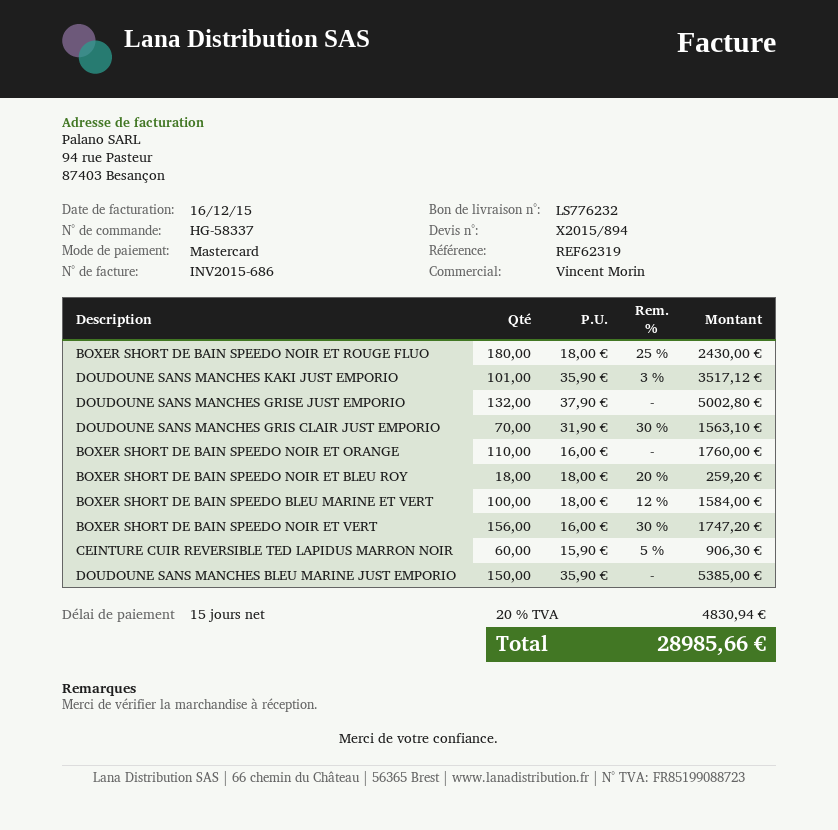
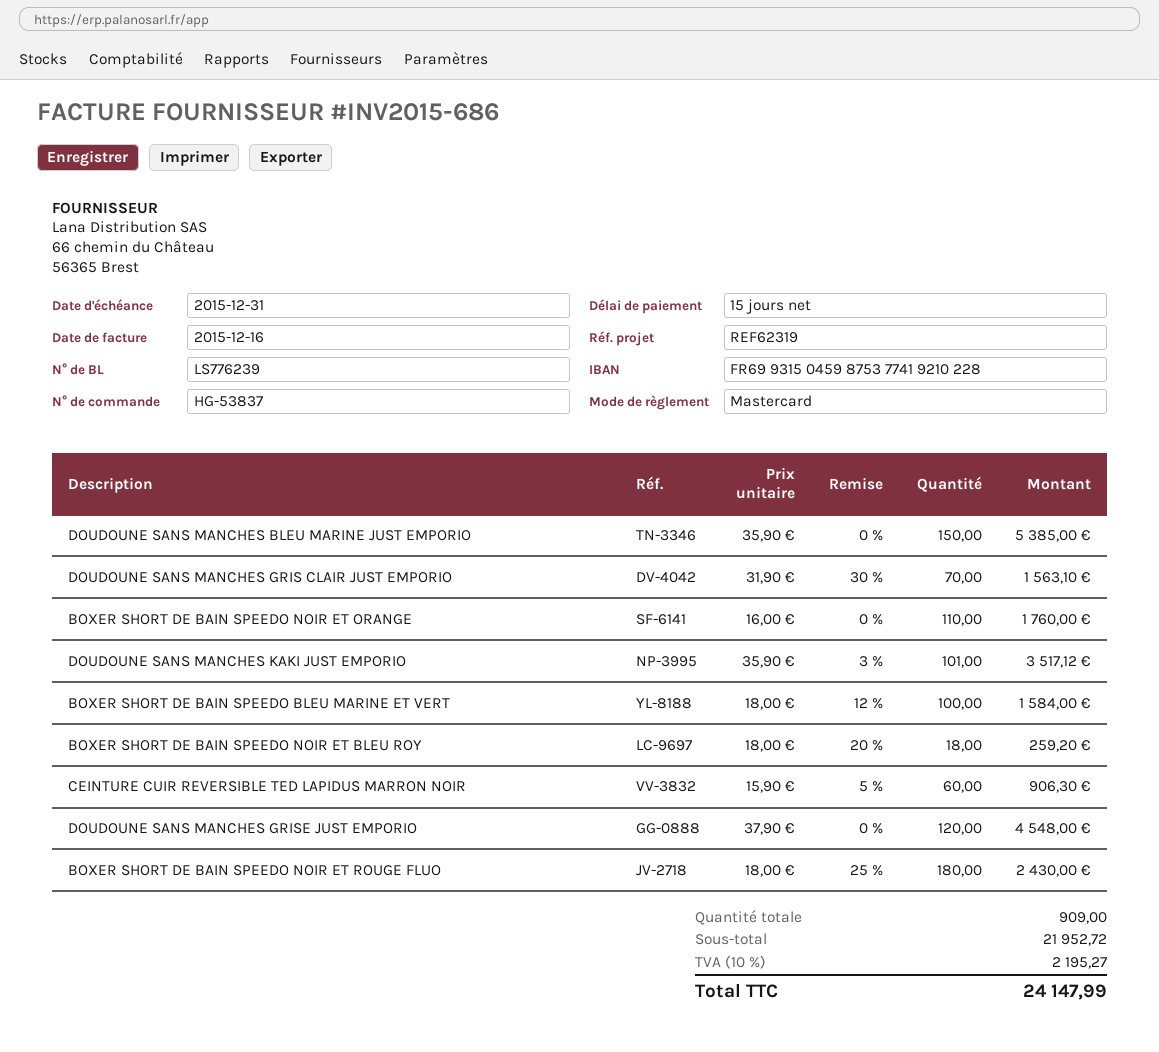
order number: HG-58337 -> HG-53837
delivery note number: LS776232 -> LS776239
DOUDOUNE SANS MANCHES GRISE JUST EMPORIO: 132 x 37.90 = 5002.80 -> 120 x 37.90 = 4548.00
BOXER SHORT DE BAIN SPEEDO NOIR ET VERT: 156 x 16.00 - 30% = 1747.20 -> none
tax: 20% = 4830.94 -> 10% = 2195.27
total: 28985.66 -> 24147.99

